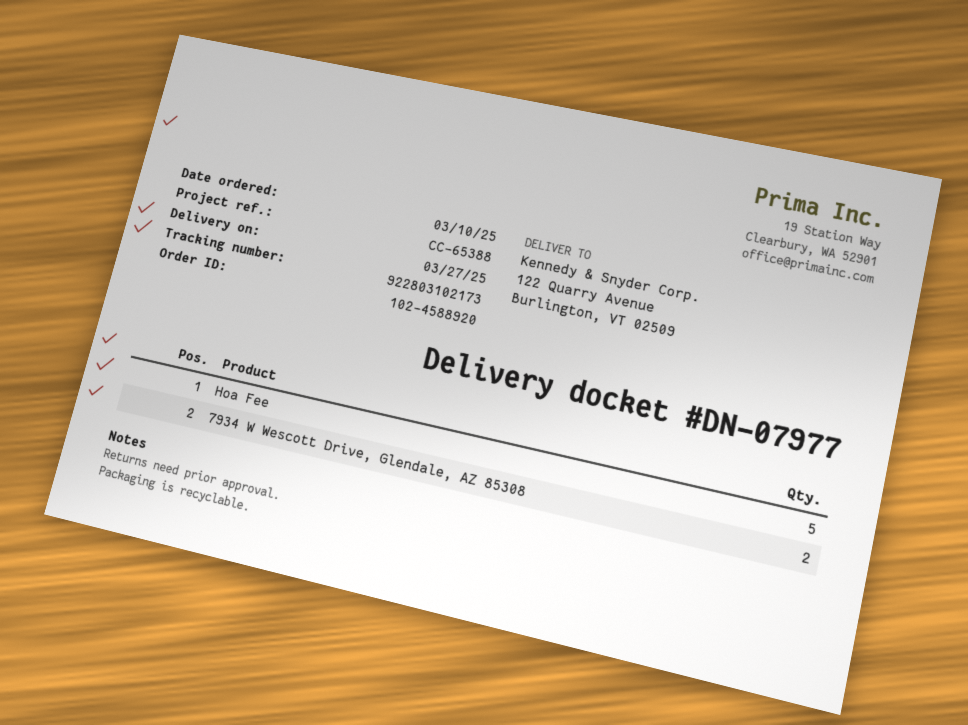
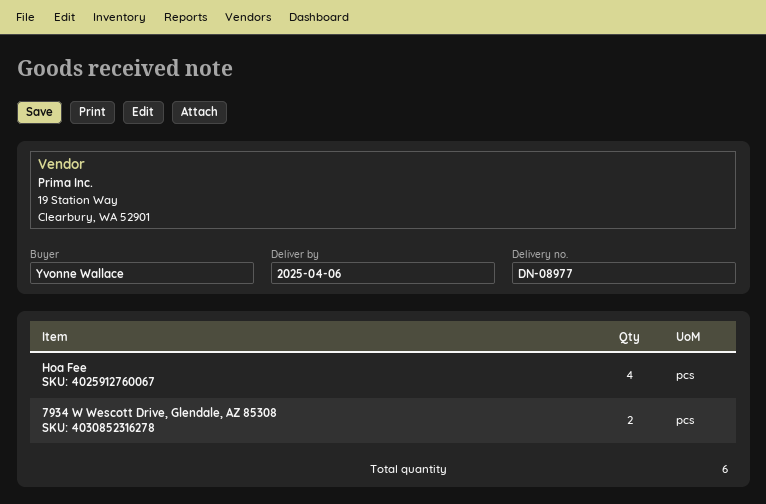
delivery note number: DN-07977 -> DN-08977
delivery date: 2025-03-27 -> 2025-04-06
Hoa Fee: 5 -> 4

